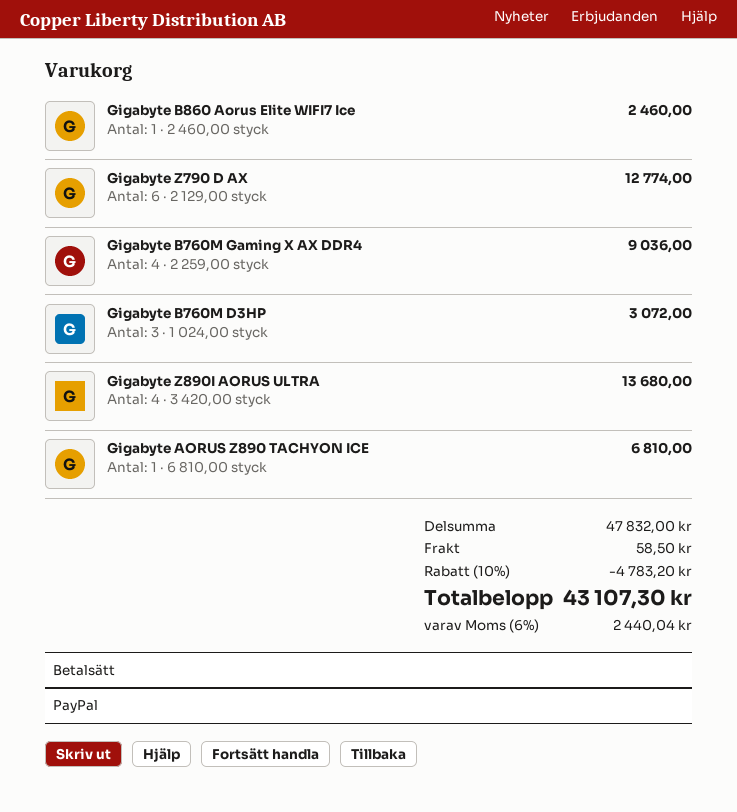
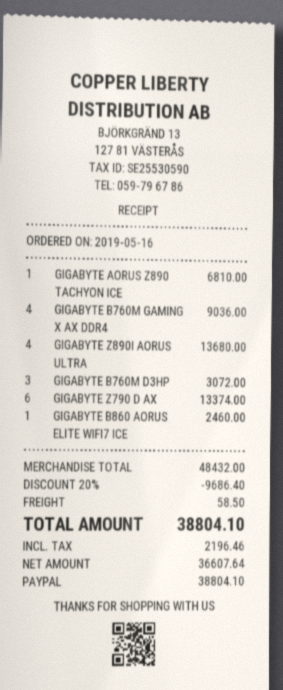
Gigabyte Z790 D AX: 6 for 12774.00 -> 6 for 13374.00
subtotal: 47832.00 -> 48432.00
discount: 10% = 4783.20 -> 20% = 9686.40
tax: 2440.04 -> 2196.46
total: 43107.30 -> 38804.10

